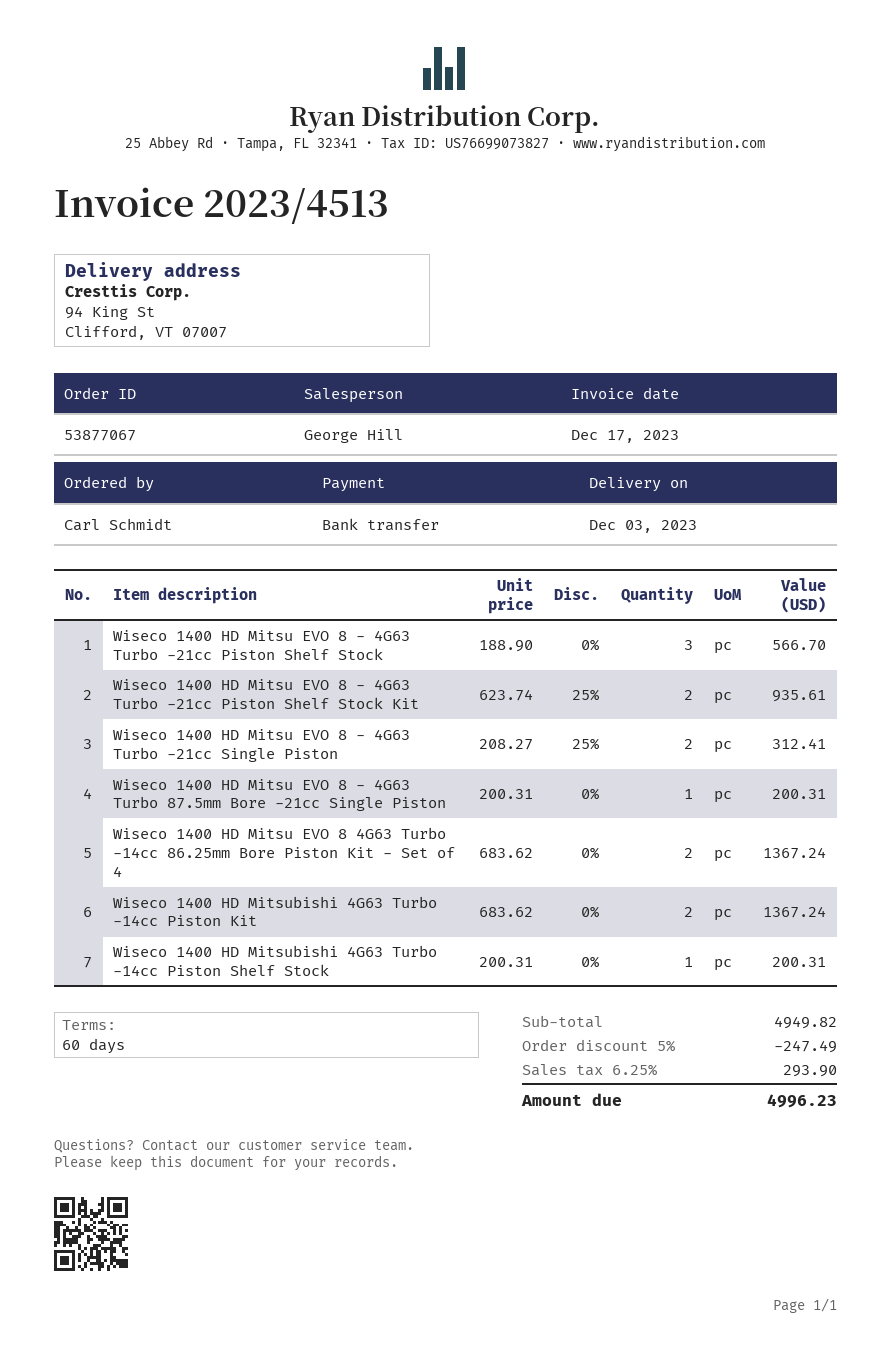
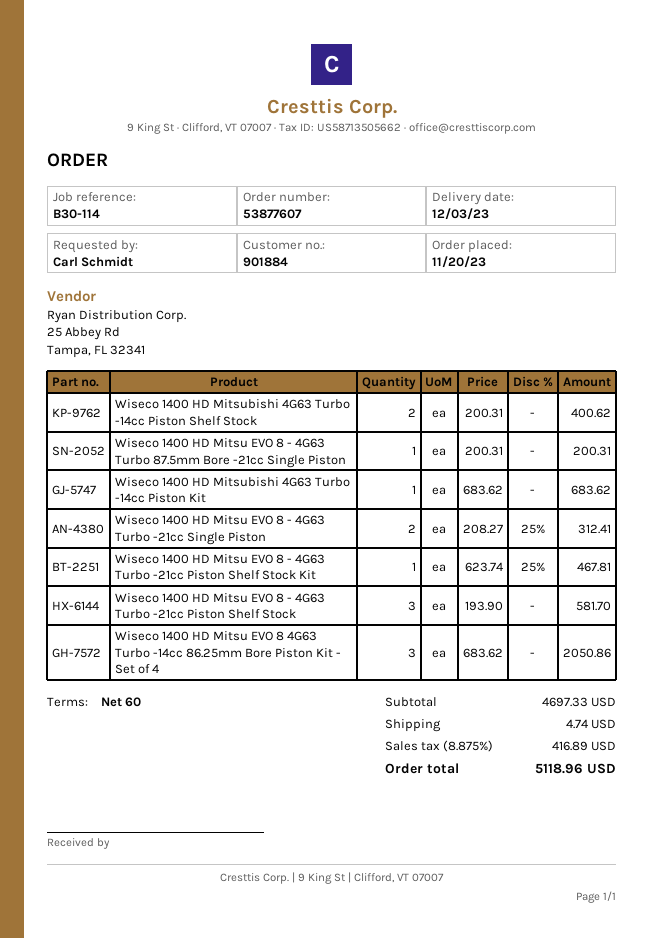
order number: 53877067 -> 53877607
Wiseco 1400 HD Mitsu EVO 8 - 4G63 Turbo -21cc Piston Shelf Stock: 3 x 188.90 = 566.70 -> 3 x 193.90 = 581.70
Wiseco 1400 HD Mitsu EVO 8 - 4G63 Turbo -21cc Piston Shelf Stock Kit: 2 x 623.74 - 25% = 935.61 -> 1 x 623.74 - 25% = 467.81
Wiseco 1400 HD Mitsu EVO 8 4G63 Turbo -14cc 86.25mm Bore Piston Kit - Set of 4: 2 x 683.62 = 1367.24 -> 3 x 683.62 = 2050.86
Wiseco 1400 HD Mitsubishi 4G63 Turbo -14cc Piston Kit: 2 x 683.62 = 1367.24 -> 1 x 683.62 = 683.62
Wiseco 1400 HD Mitsubishi 4G63 Turbo -14cc Piston Shelf Stock: 1 x 200.31 = 200.31 -> 2 x 200.31 = 400.62
subtotal: 4949.82 -> 4697.33
discount: 5% = 247.49 -> none
shipping: none -> 4.74
tax: 6.25% = 293.90 -> 8.875% = 416.89
total: 4996.23 -> 5118.96

